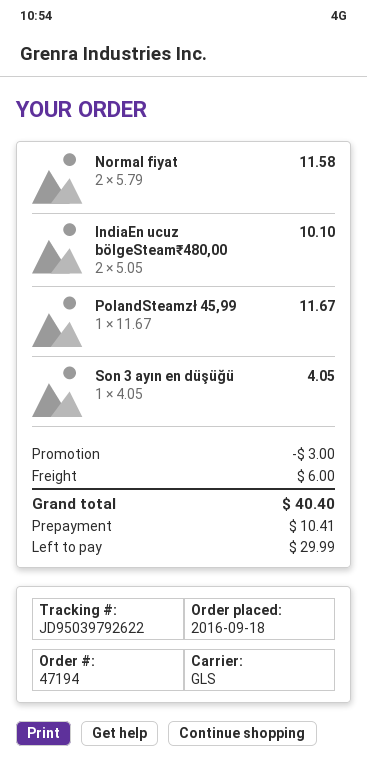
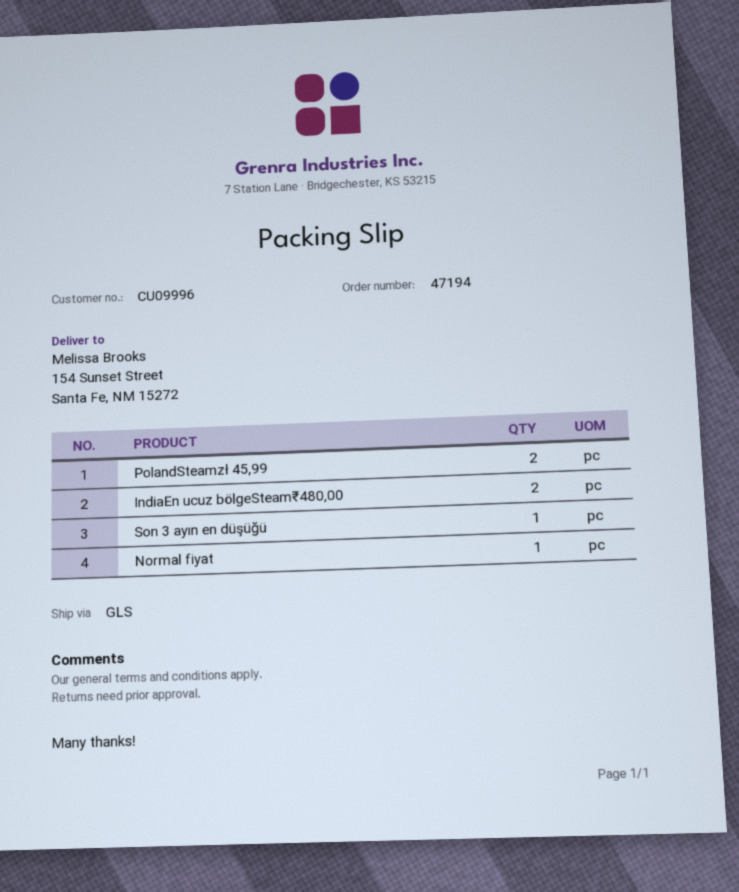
Normal fiyat: 2 -> 1
PolandSteamzł 45,99: 1 -> 2

